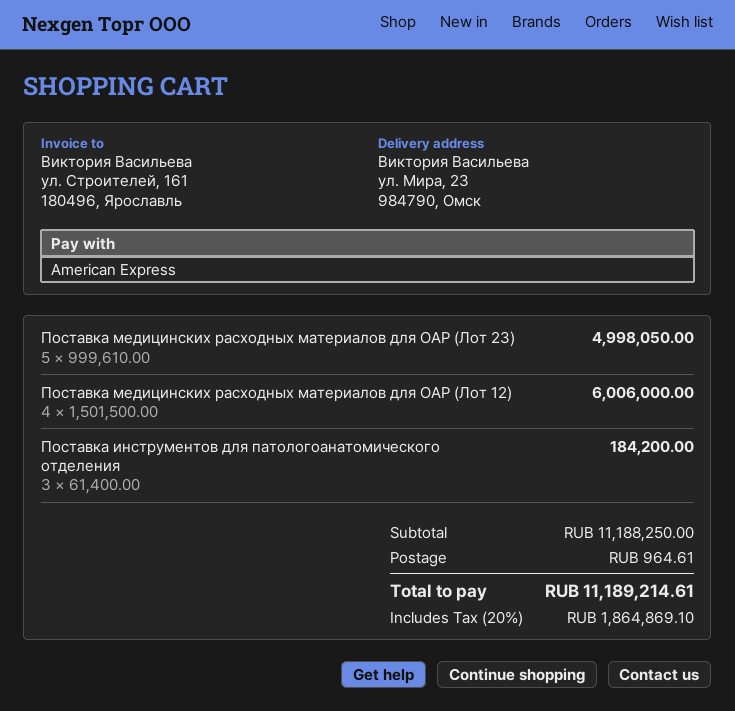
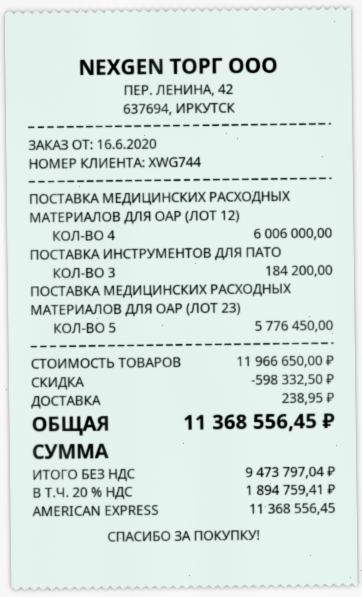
Поставка медицинских расходных материалов для ОАР (Лот 23): 5 for 4998050.00 -> 5 for 5776450.00
subtotal: 11188250.00 -> 11966650.00
discount: none -> 598332.50
shipping: 964.61 -> 238.95
tax: 20% = 1864869.10 -> 20% = 1894759.41
total: 11189214.61 -> 11368556.45

